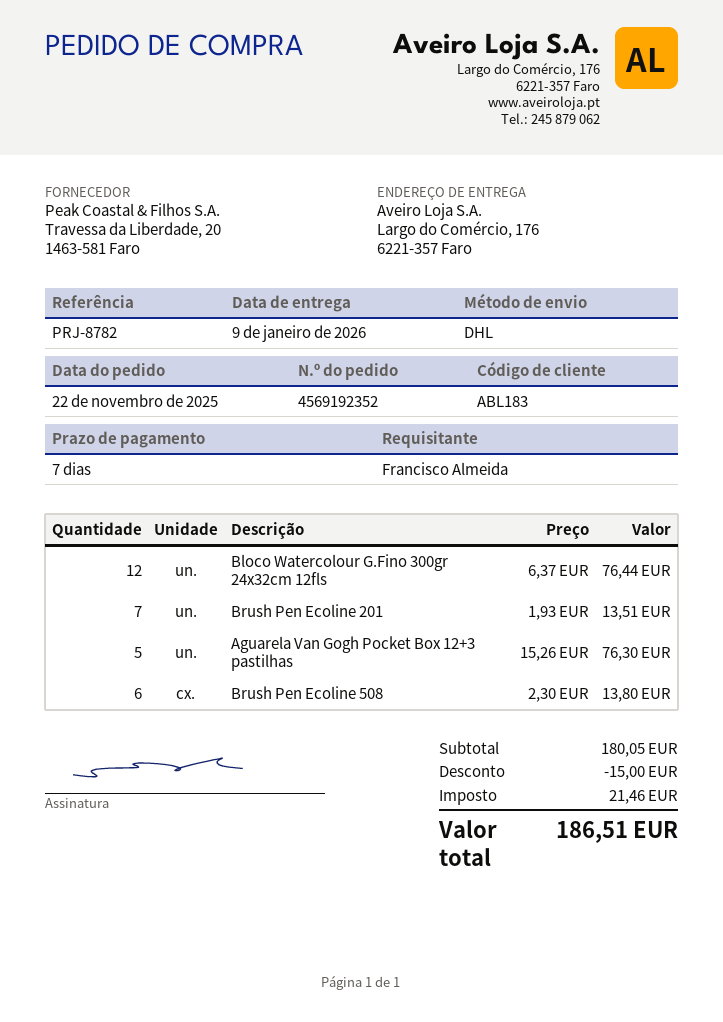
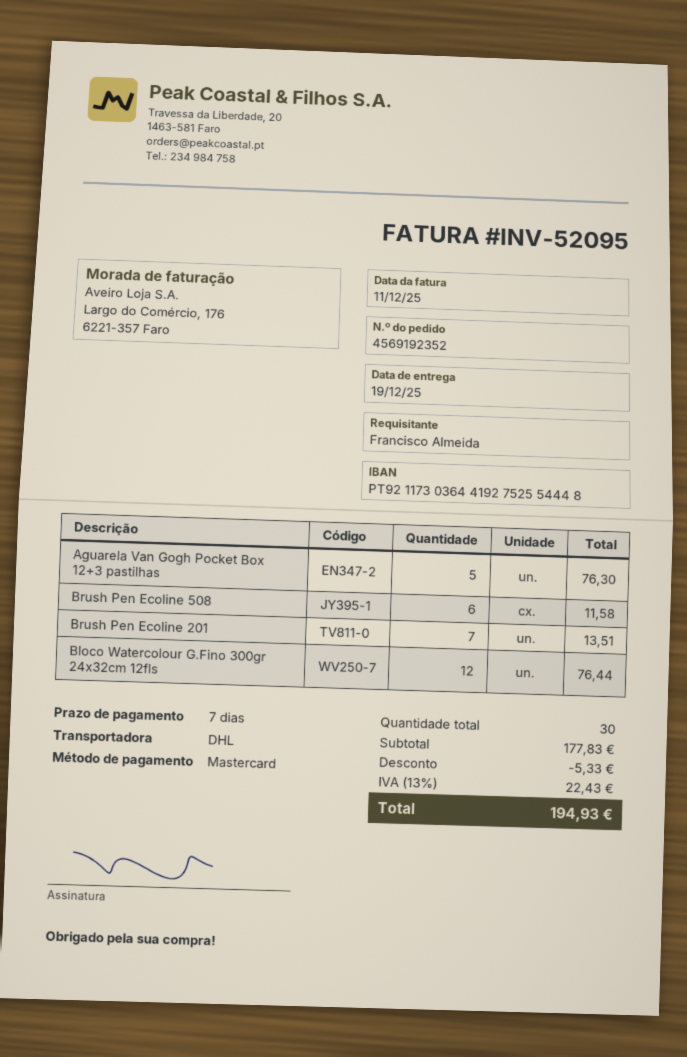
delivery date: 2026-01-09 -> 2025-12-19
Brush Pen Ecoline 508: 6 for 13.80 -> 6 for 11.58
subtotal: 180.05 -> 177.83
discount: 15.00 -> 5.33
tax: 21.46 -> 22.43
total: 186.51 -> 194.93

